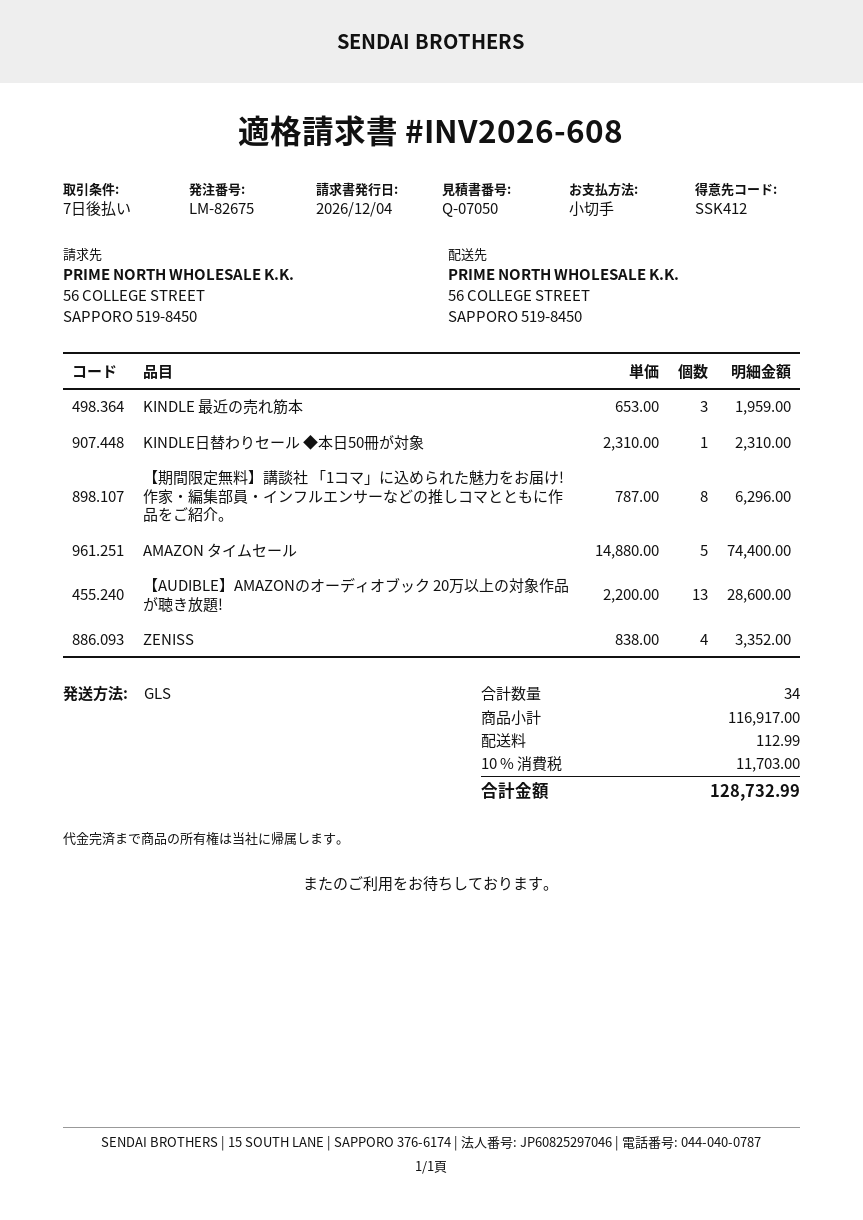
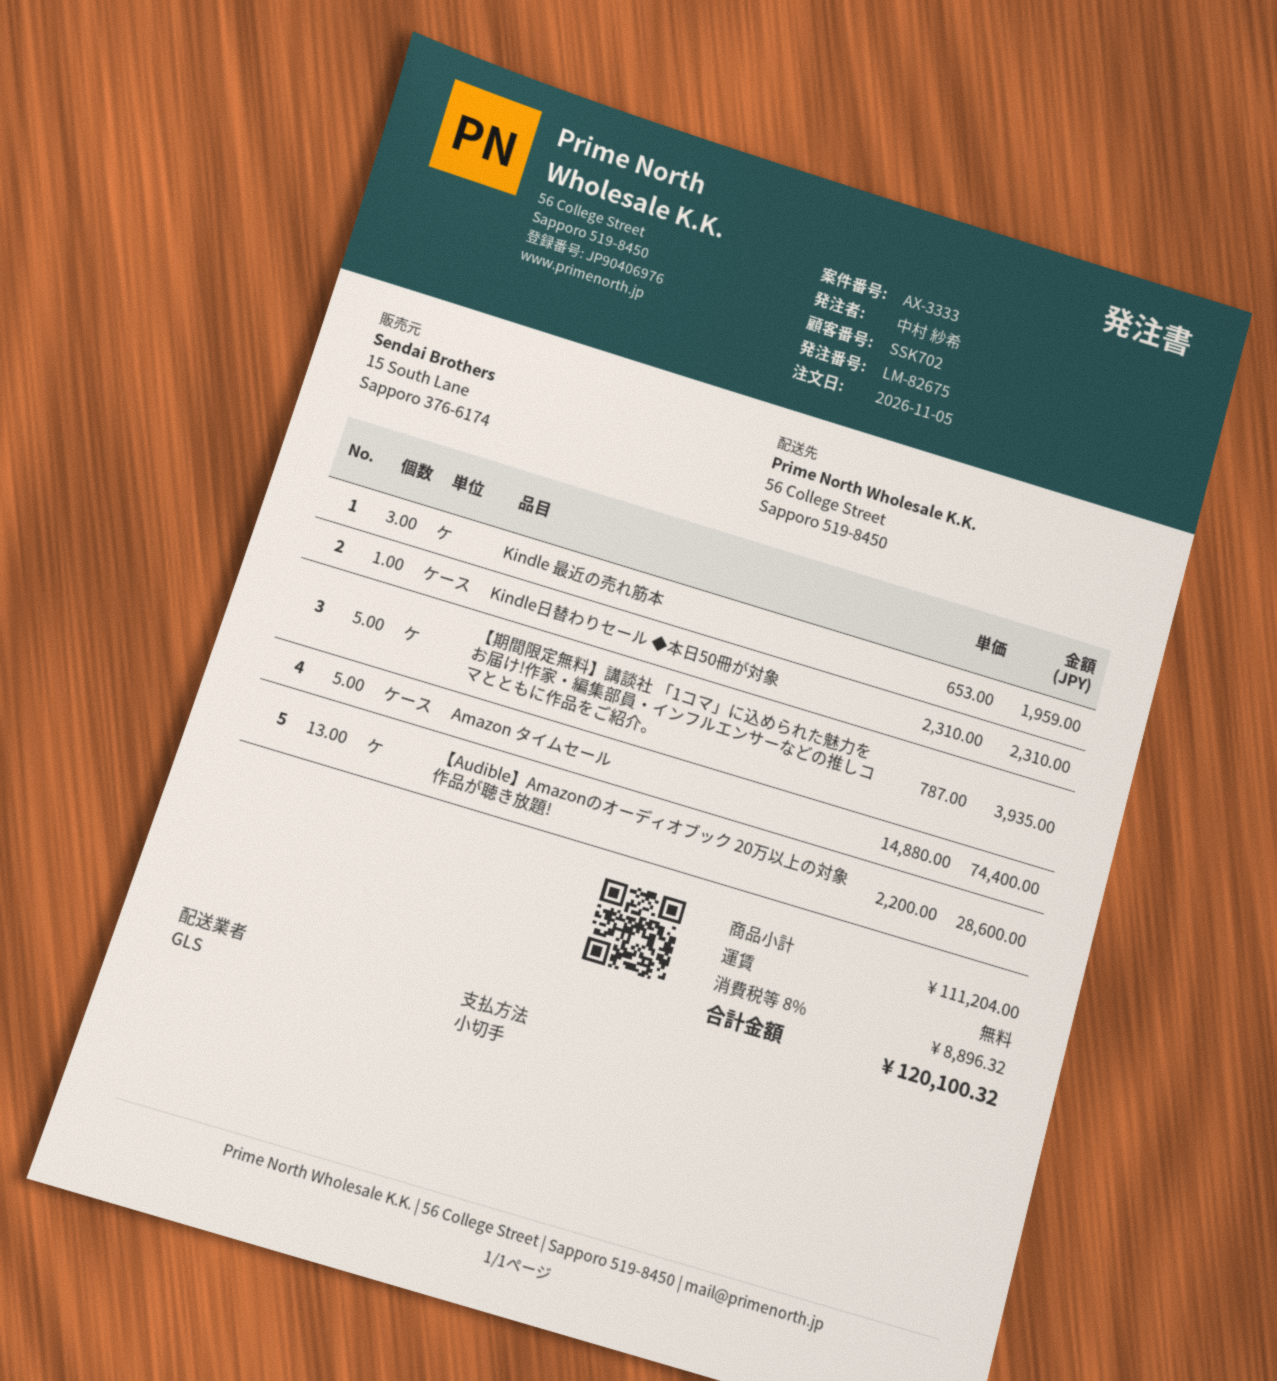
customer number: SSK412 -> SSK702
【期間限定無料】講談社 「1コマ」に込められた魅力をお届け!作家・編集部員・インフルエンサーなどの推しコマとともに作品をご紹介。: 8 x 787.00 = 6296.00 -> 5 x 787.00 = 3935.00
ZENISS: 4 x 838.00 = 3352.00 -> none
subtotal: 116917.00 -> 111204.00
shipping: 112.99 -> 0.00
tax: 10% = 11703.00 -> 8% = 8896.32
total: 128732.99 -> 120100.32

